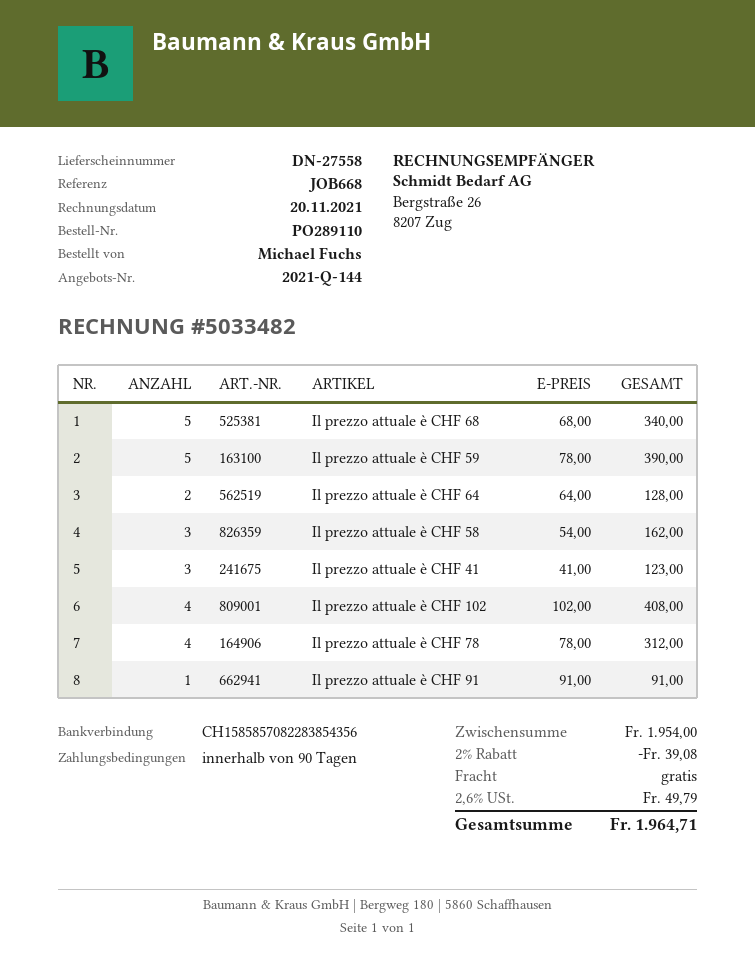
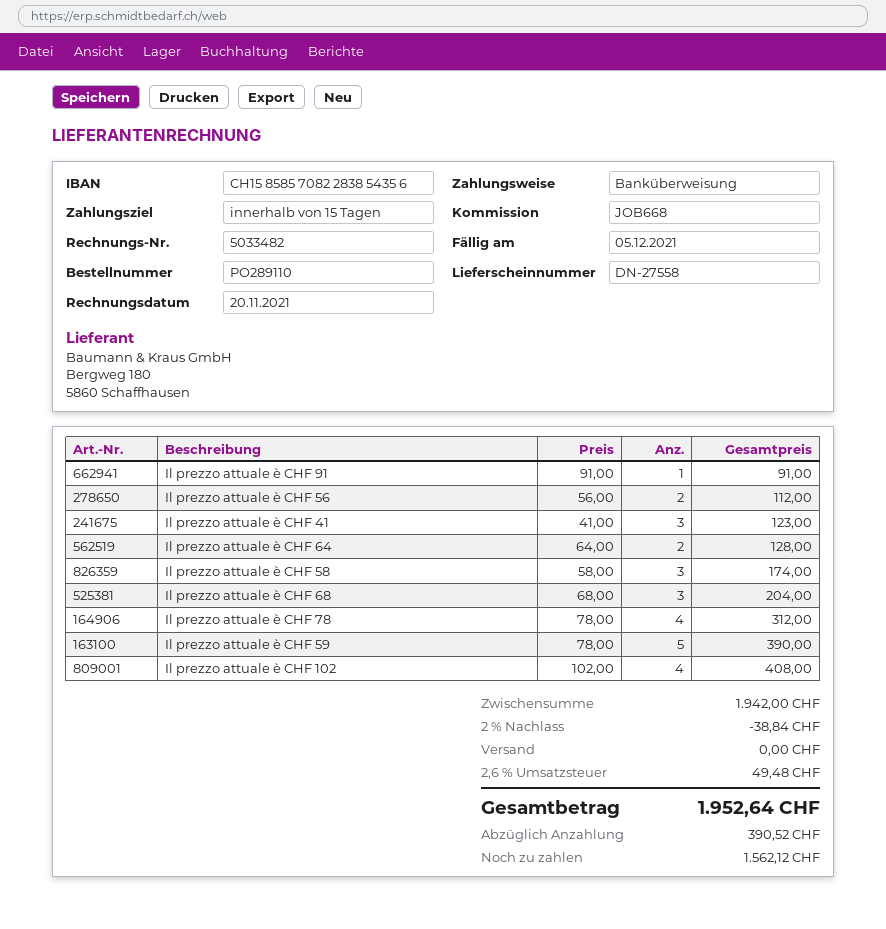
payment terms: 90 days -> 15 days
Il prezzo attuale è CHF 68: 5 x 68.00 = 340.00 -> 3 x 68.00 = 204.00
Il prezzo attuale è CHF 58: 3 x 54.00 = 162.00 -> 3 x 58.00 = 174.00
Il prezzo attuale è CHF 56: none -> 2 x 56.00 = 112.00
subtotal: 1954.00 -> 1942.00
discount: 2% = 39.08 -> 2% = 38.84
tax: 2.6% = 49.79 -> 2.6% = 49.48
total: 1964.71 -> 1952.64

